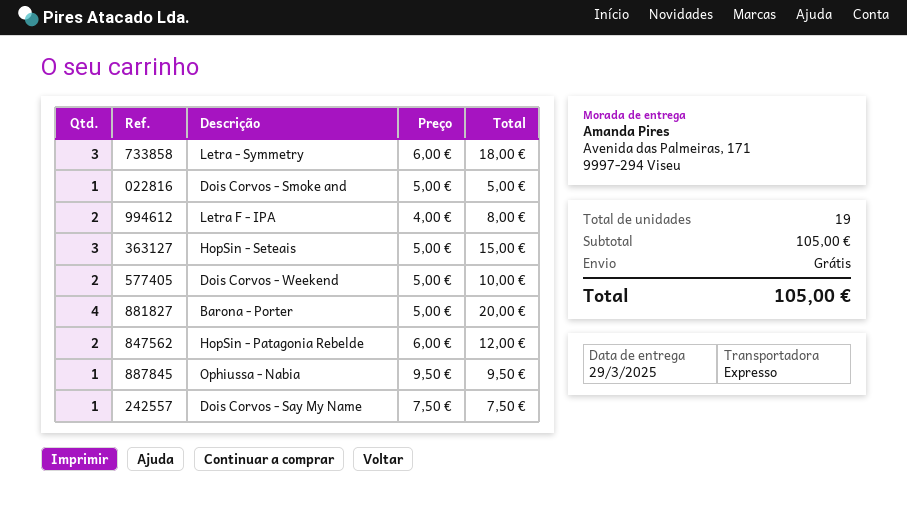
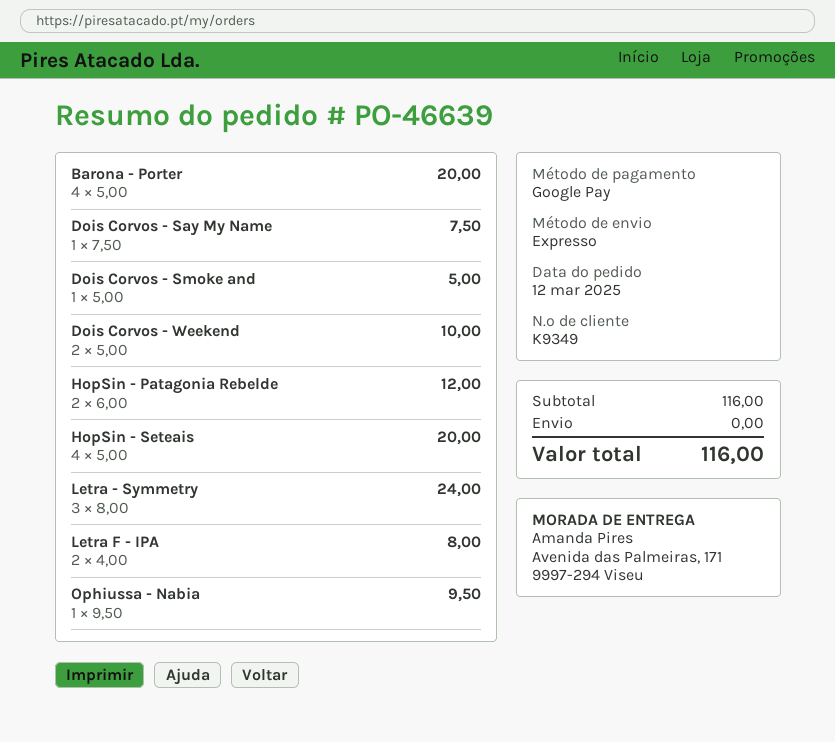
Letra - Symmetry: 3 x 6.00 = 18.00 -> 3 x 8.00 = 24.00
HopSin - Seteais: 3 x 5.00 = 15.00 -> 4 x 5.00 = 20.00
subtotal: 105.00 -> 116.00
total: 105.00 -> 116.00

